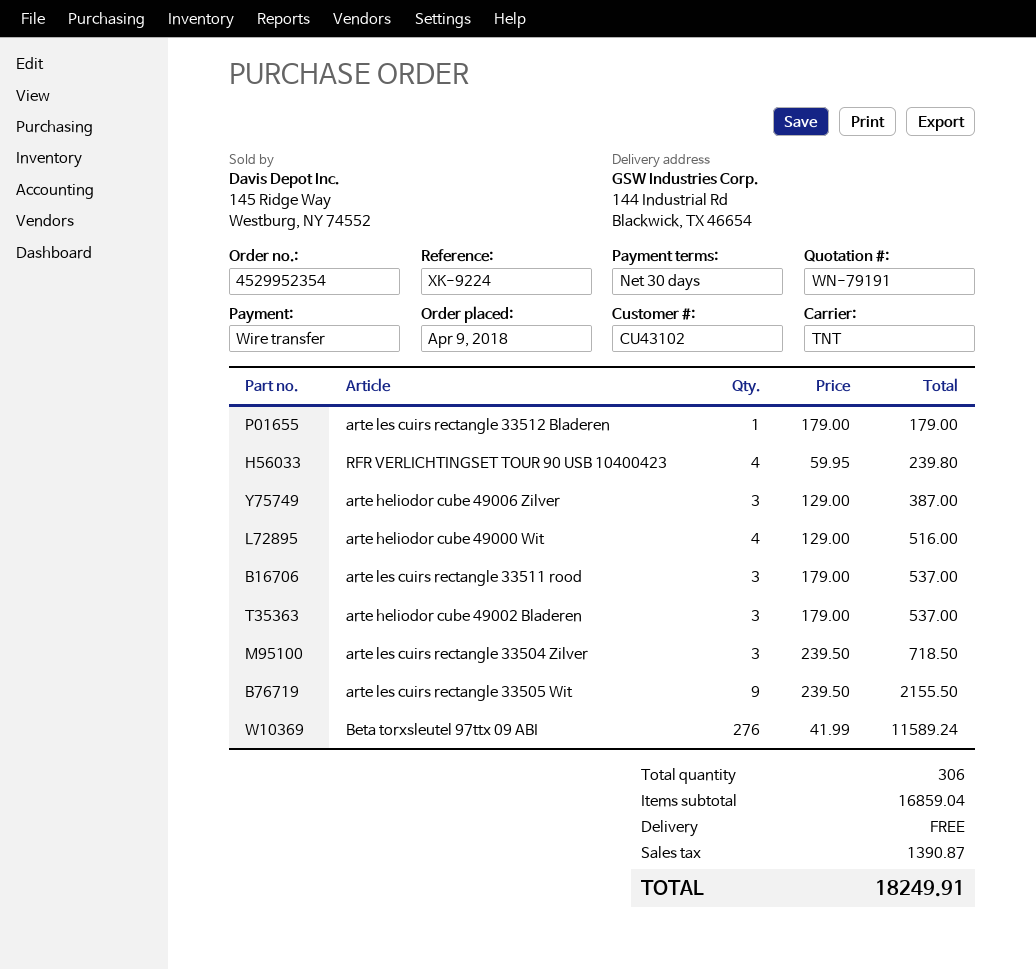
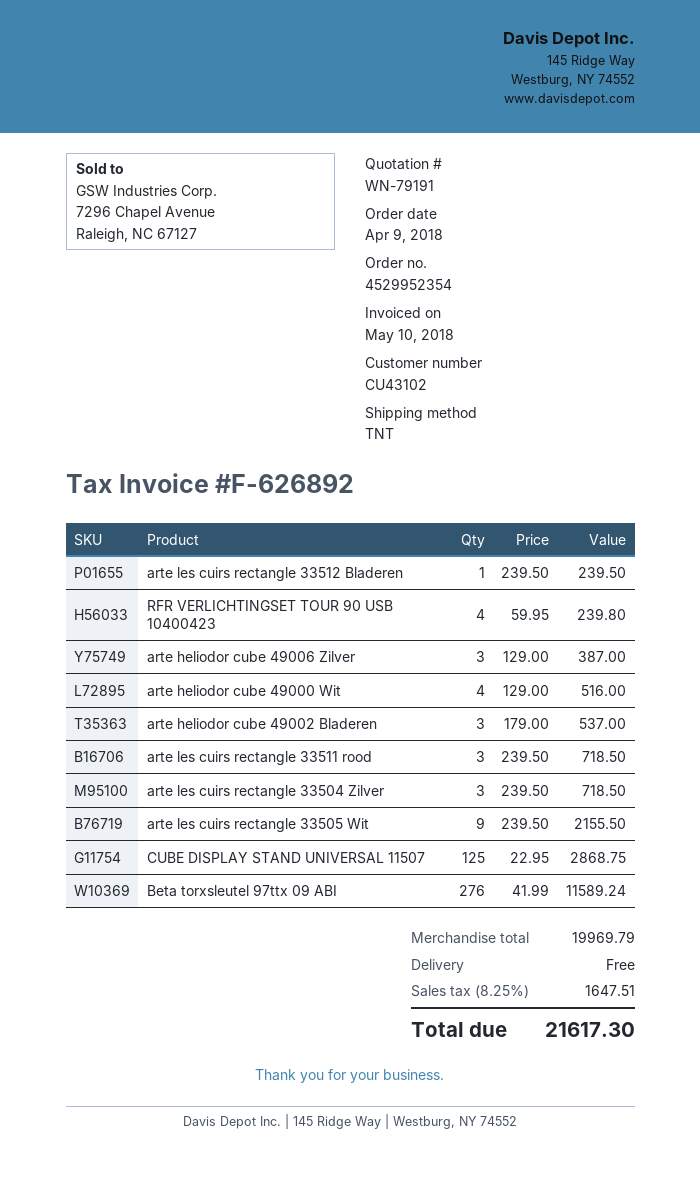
arte les cuirs rectangle 33512 Bladeren: 1 x 179.00 = 179.00 -> 1 x 239.50 = 239.50
arte les cuirs rectangle 33511 rood: 3 x 179.00 = 537.00 -> 3 x 239.50 = 718.50
CUBE DISPLAY STAND UNIVERSAL 11507: none -> 125 x 22.95 = 2868.75
subtotal: 16859.04 -> 19969.79
tax: 1390.87 -> 1647.51
total: 18249.91 -> 21617.30

